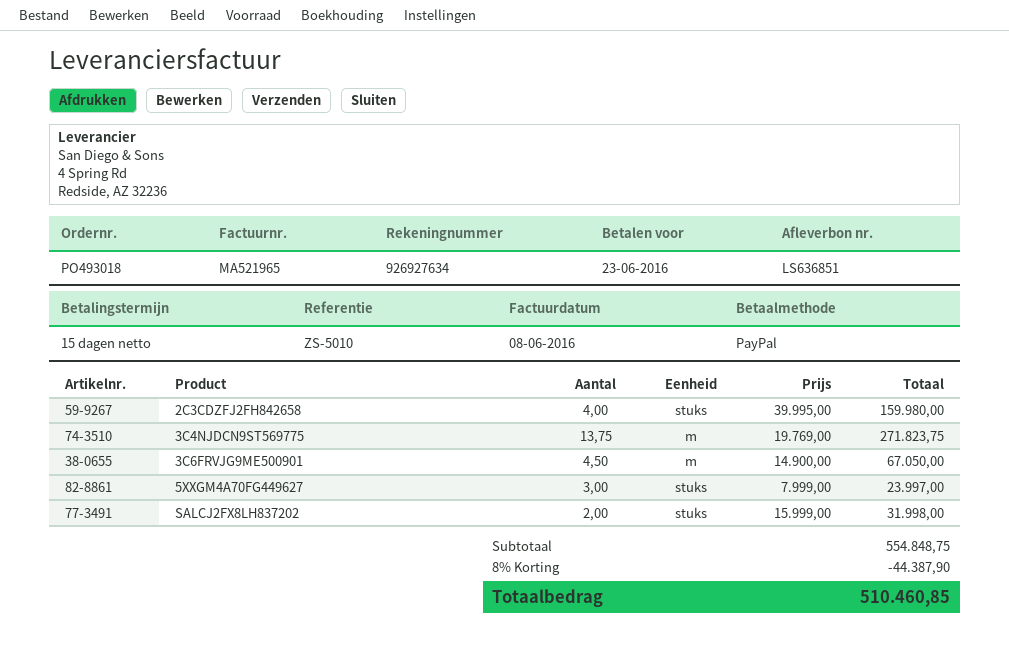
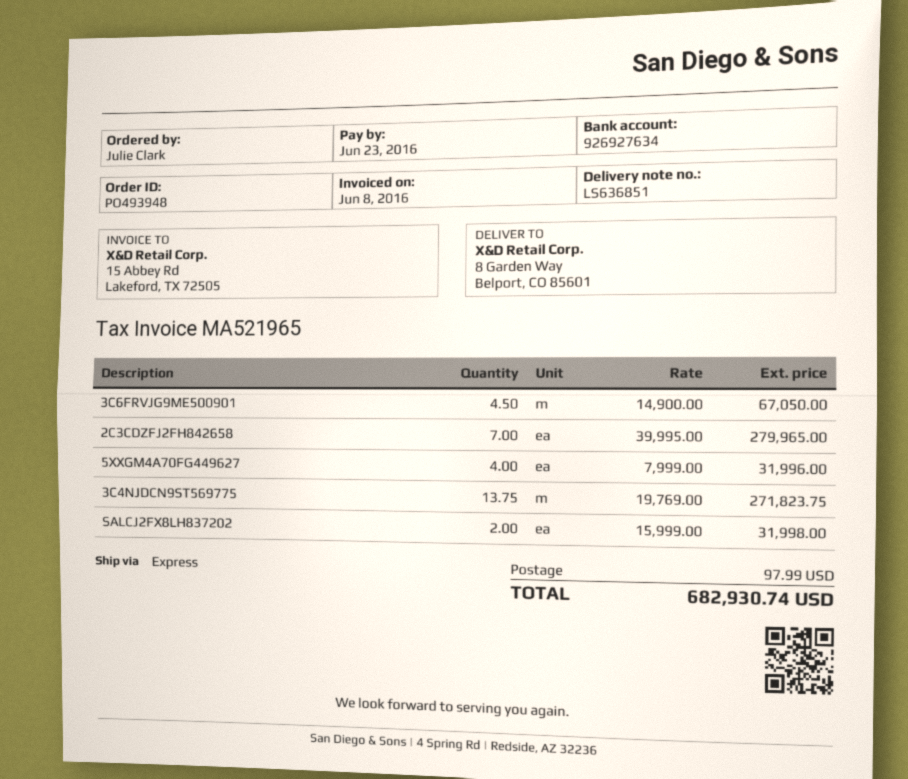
order number: PO493018 -> PO493948
2C3CDZFJ2FH842658: 4 x 39995.00 = 159980.00 -> 7 x 39995.00 = 279965.00
5XXGM4A70FG449627: 3 x 7999.00 = 23997.00 -> 4 x 7999.00 = 31996.00
discount: 8% = 44387.90 -> none
shipping: none -> 97.99
total: 510460.85 -> 682930.74

